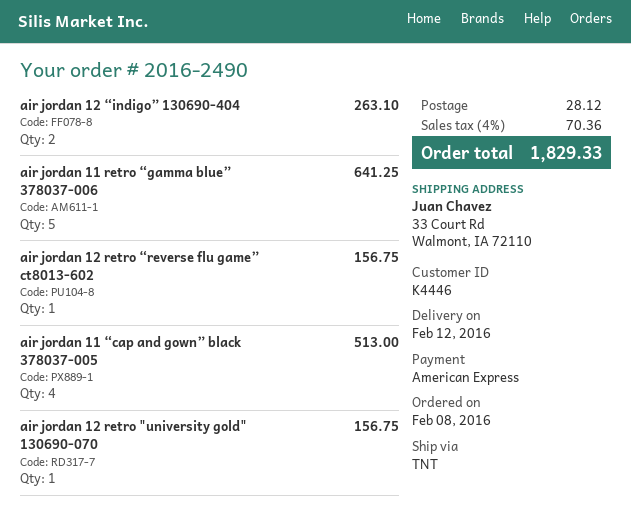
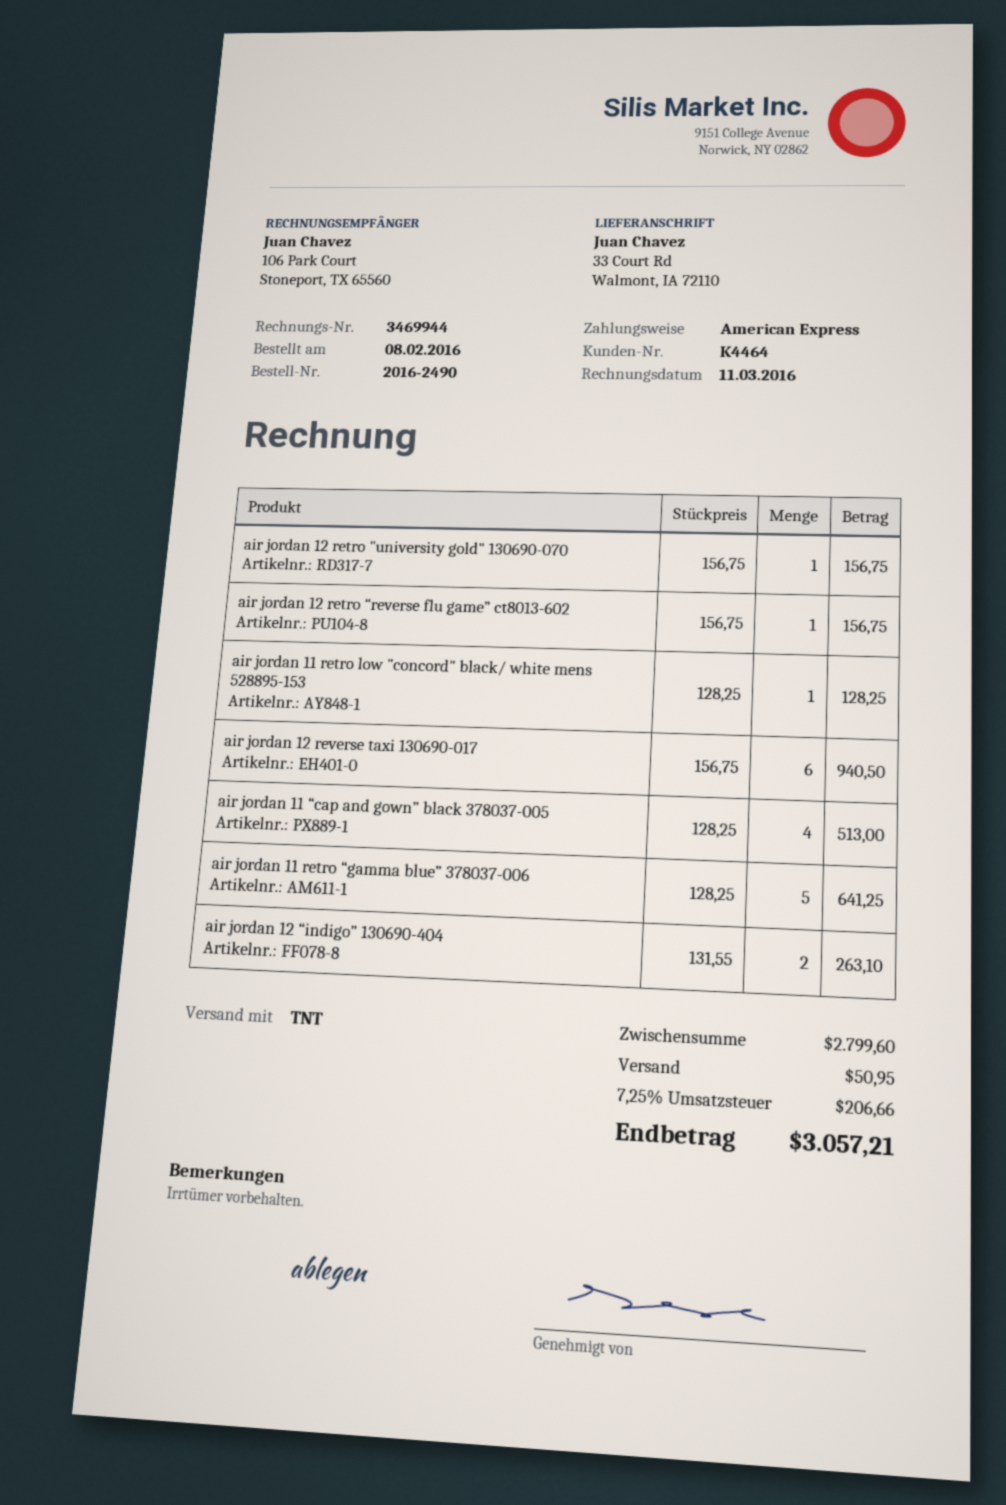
customer number: K4446 -> K4464
air jordan 11 retro low "concord" black/ white mens 528895-153: none -> 1 for 128.25
air jordan 12 reverse taxi 130690-017: none -> 6 for 940.50
shipping: 28.12 -> 50.95
tax: 4% = 70.36 -> 7.25% = 206.66
total: 1829.33 -> 3057.21

